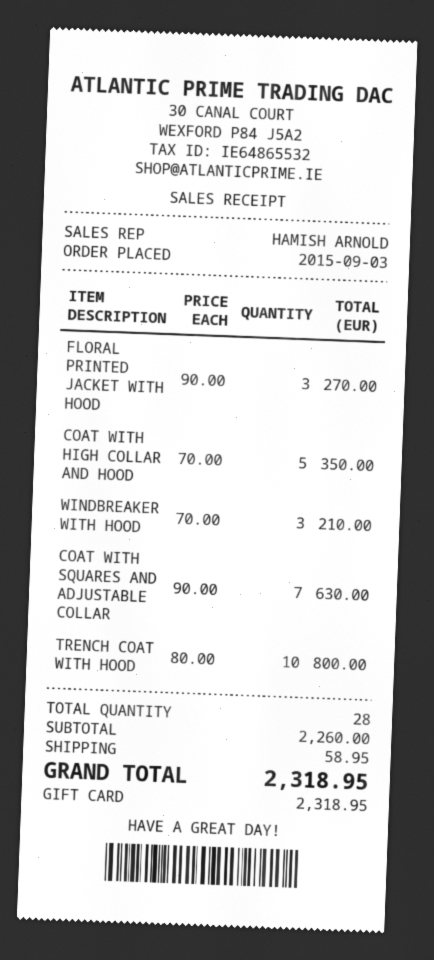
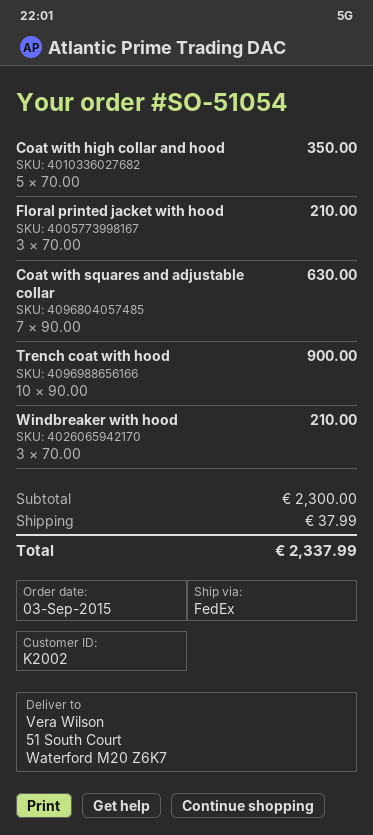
FLORAL PRINTED JACKET WITH HOOD: 3 x 90.00 = 270.00 -> 3 x 70.00 = 210.00
TRENCH COAT WITH HOOD: 10 x 80.00 = 800.00 -> 10 x 90.00 = 900.00
subtotal: 2260.00 -> 2300.00
shipping: 58.95 -> 37.99
total: 2318.95 -> 2337.99

